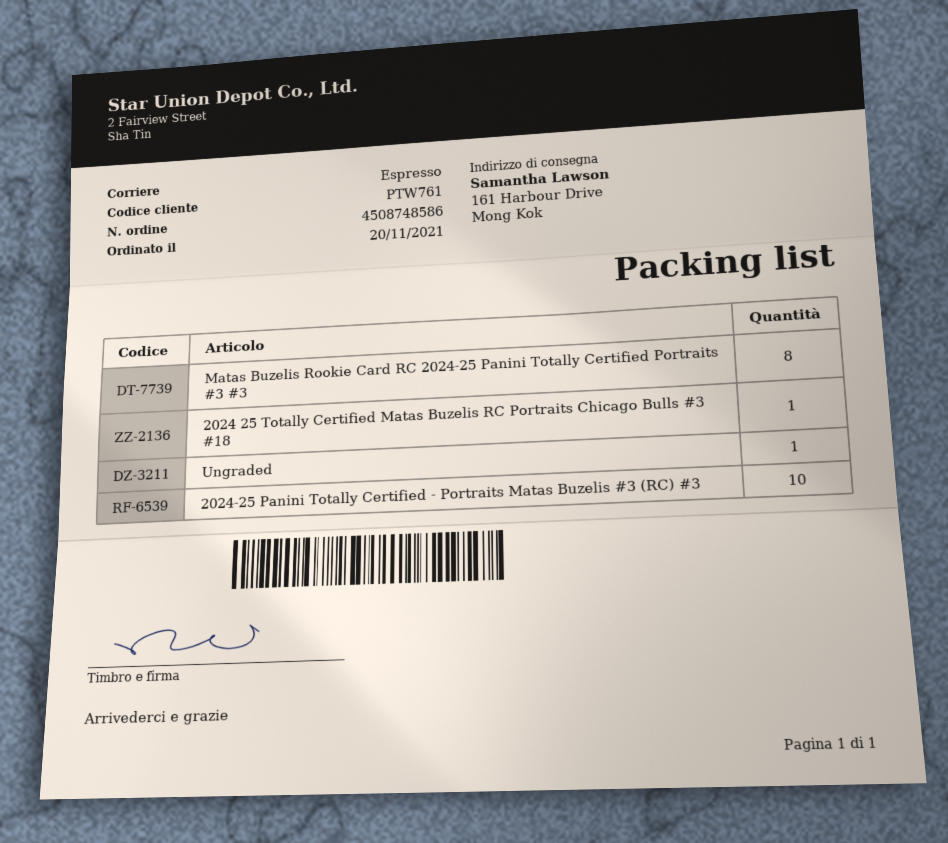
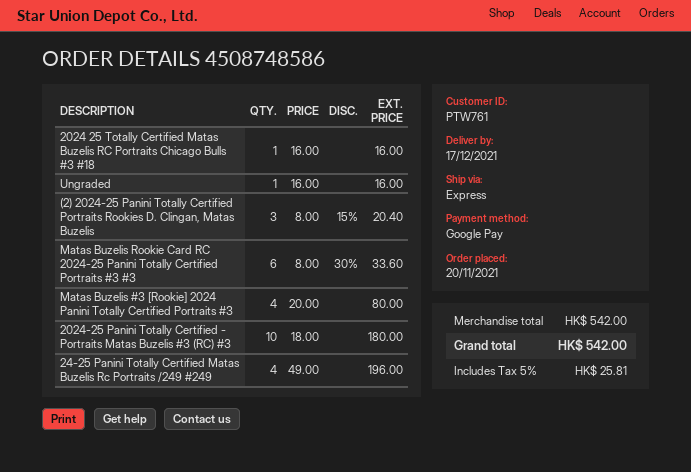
Matas Buzelis Rookie Card RC 2024-25 Panini Totally Certified Portraits #3 #3: 8 -> 6
(2) 2024-25 Panini Totally Certified Portraits Rookies D. Clingan, Matas Buzelis: none -> 3
Matas Buzelis #3 [Rookie] 2024 Panini Totally Certified Portraits #3: none -> 4
24-25 Panini Totally Certified Matas Buzelis Rc Portraits /249 #249: none -> 4

